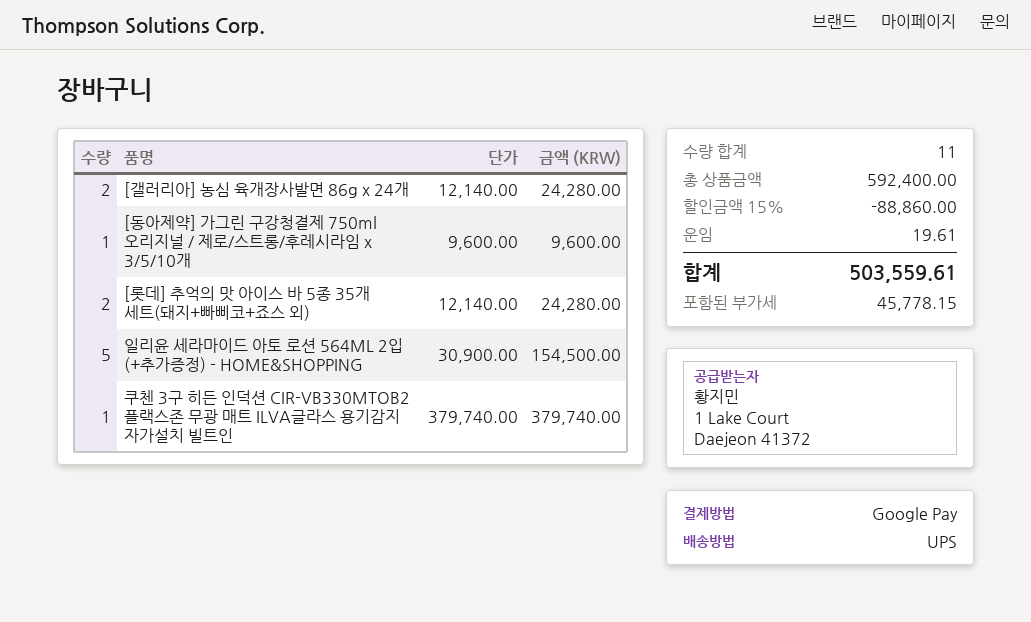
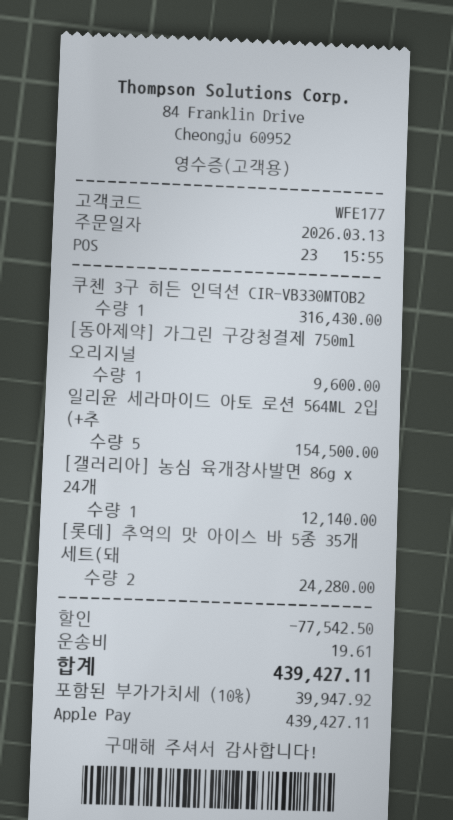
payment method: Google Pay -> Apple Pay
[갤러리아] 농심 육개장사발면 86g x 24개: 2 for 24280.00 -> 1 for 12140.00
쿠첸 3구 히든 인덕션 CIR-VB330MTOB2 플랙스존 무광 매트 ILVA글라스 용기감지 자가설치 빌트인: 1 for 379740.00 -> 1 for 316430.00
discount: 88860.00 -> 77542.50
tax: 45778.15 -> 39947.92
total: 503559.61 -> 439427.11

